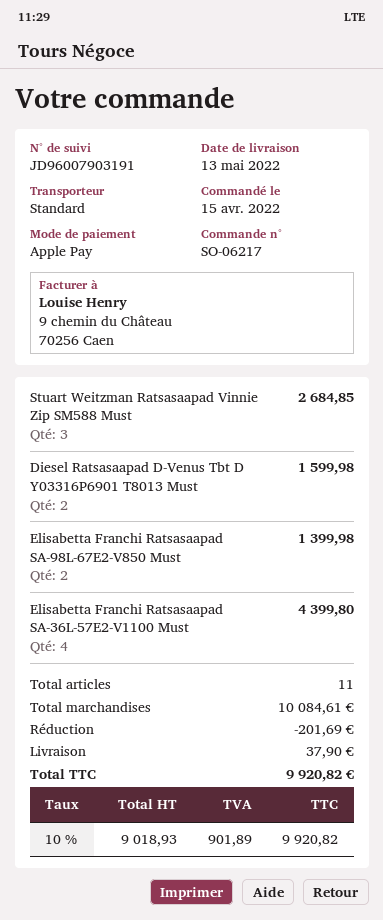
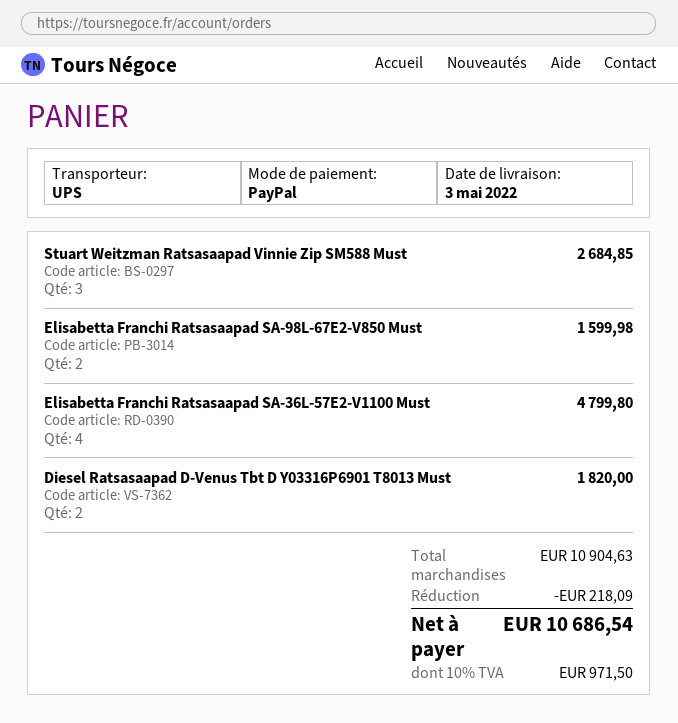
delivery date: 2022-05-13 -> 2022-05-03
payment method: Apple Pay -> PayPal
shipping method: standard -> UPS
Diesel Ratsasaapad D-Venus Tbt D Y03316P6901 T8013 Must: 2 for 1599.98 -> 2 for 1820.00
Elisabetta Franchi Ratsasaapad SA-98L-67E2-V850 Must: 2 for 1399.98 -> 2 for 1599.98
Elisabetta Franchi Ratsasaapad SA-36L-57E2-V1100 Must: 4 for 4399.80 -> 4 for 4799.80
subtotal: 10084.61 -> 10904.63
discount: 201.69 -> 218.09
shipping: 37.90 -> none
tax: 10% = 901.89 -> 10% = 971.50
total: 9920.82 -> 10686.54

